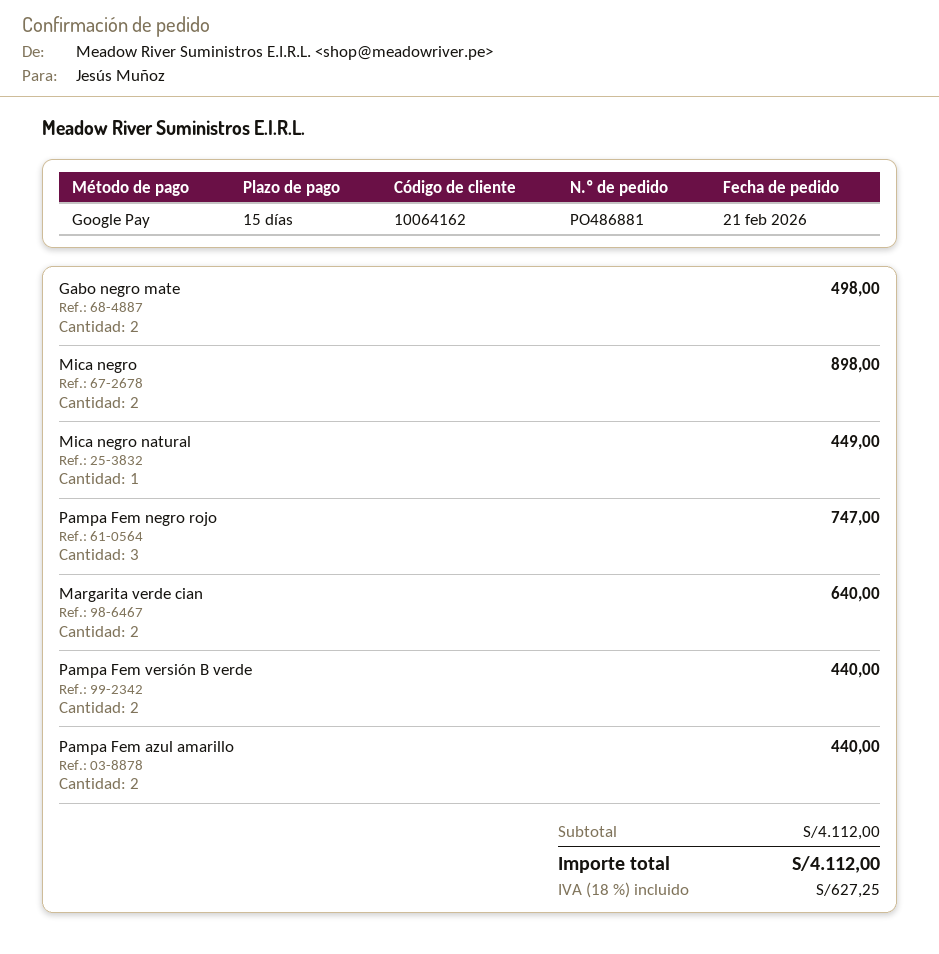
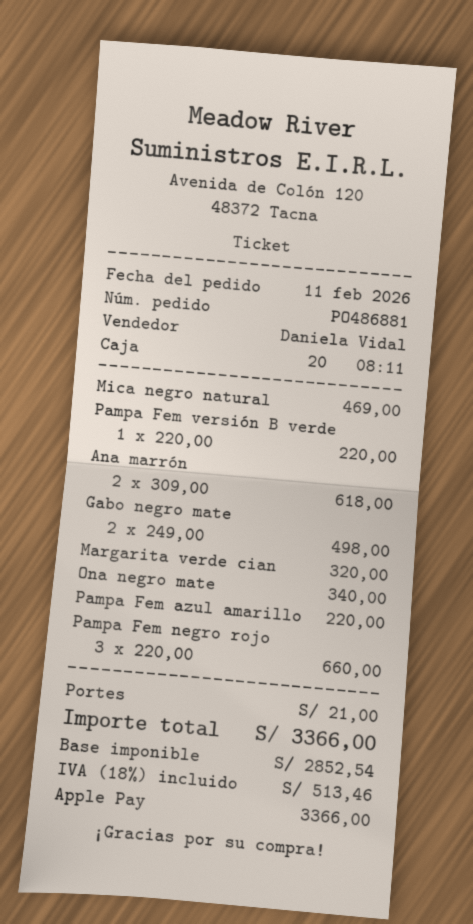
order date: 2026-02-21 -> 2026-02-11
payment method: Google Pay -> Apple Pay
Mica negro: 2 for 898.00 -> none
Mica negro natural: 1 for 449.00 -> 1 for 469.00
Pampa Fem negro rojo: 3 for 747.00 -> 3 for 660.00
Margarita verde cian: 2 for 640.00 -> 1 for 320.00
Pampa Fem versión B verde: 2 for 440.00 -> 1 for 220.00
Pampa Fem azul amarillo: 2 for 440.00 -> 1 for 220.00
Ana marrón: none -> 2 for 618.00
Ona negro mate: none -> 1 for 340.00
shipping: none -> 21.00
tax: 18% = 627.25 -> 18% = 513.46
total: 4112.00 -> 3366.00

